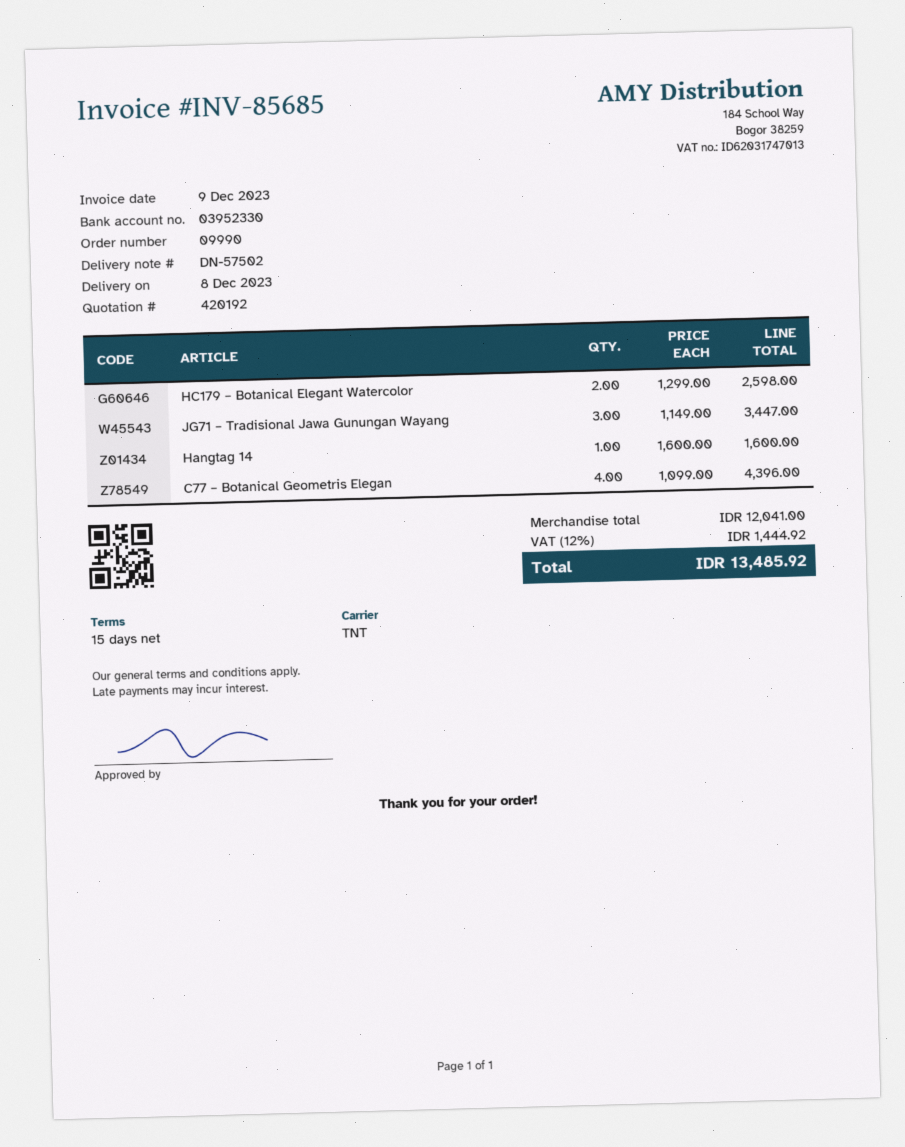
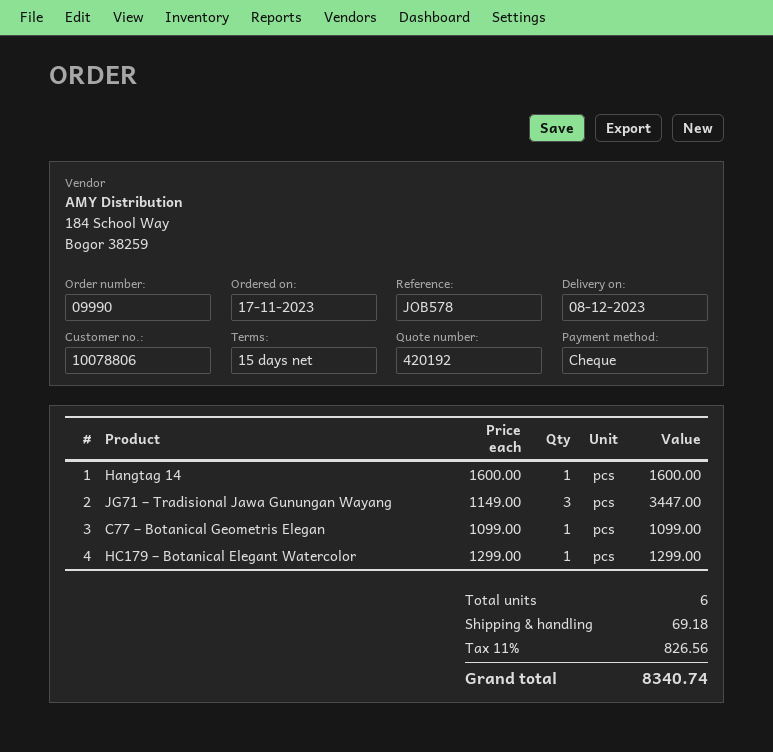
HC179 – Botanical Elegant Watercolor: 2 x 1299.00 = 2598.00 -> 1 x 1299.00 = 1299.00
C77 – Botanical Geometris Elegan: 4 x 1099.00 = 4396.00 -> 1 x 1099.00 = 1099.00
shipping: none -> 69.18
tax: 12% = 1444.92 -> 11% = 826.56
total: 13485.92 -> 8340.74

